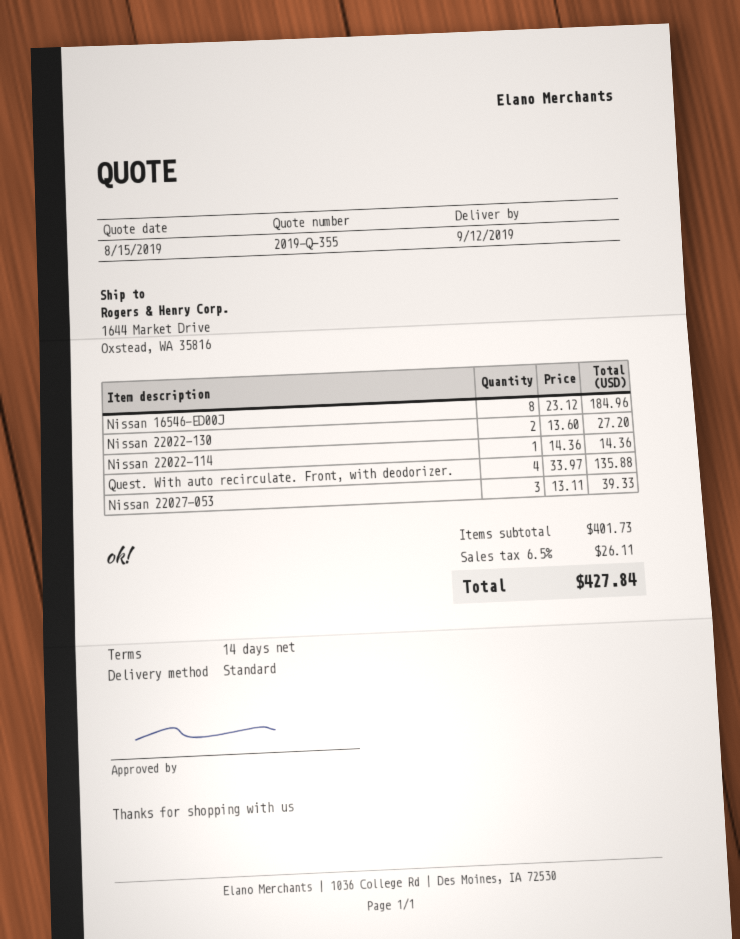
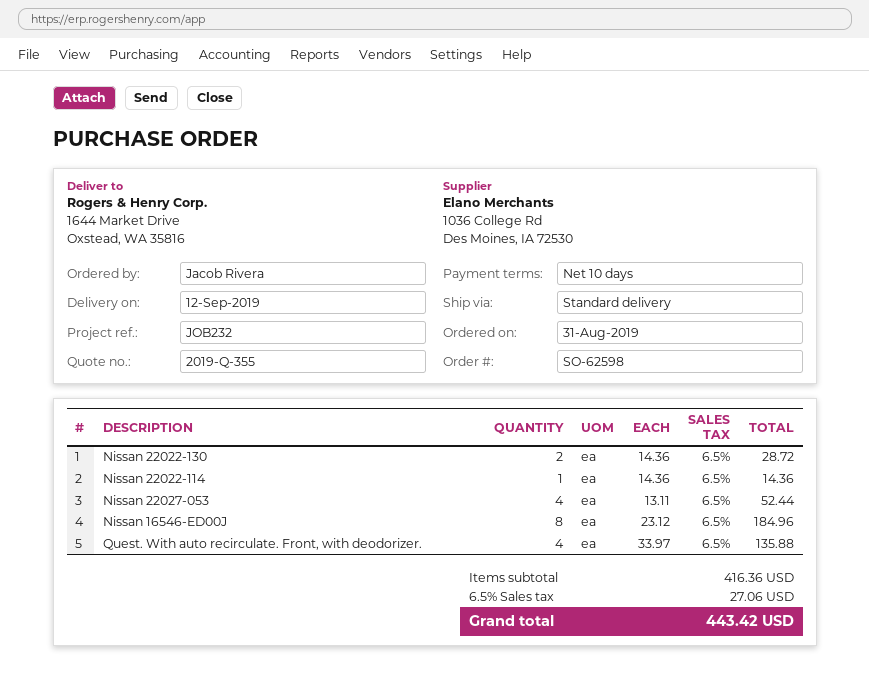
payment terms: 14 days -> 10 days
Nissan 22022-130: 2 x 13.60 = 27.20 -> 2 x 14.36 = 28.72
Nissan 22027-053: 3 x 13.11 = 39.33 -> 4 x 13.11 = 52.44
subtotal: 401.73 -> 416.36
tax: 6.5% = 26.11 -> 6.5% = 27.06
total: 427.84 -> 443.42

